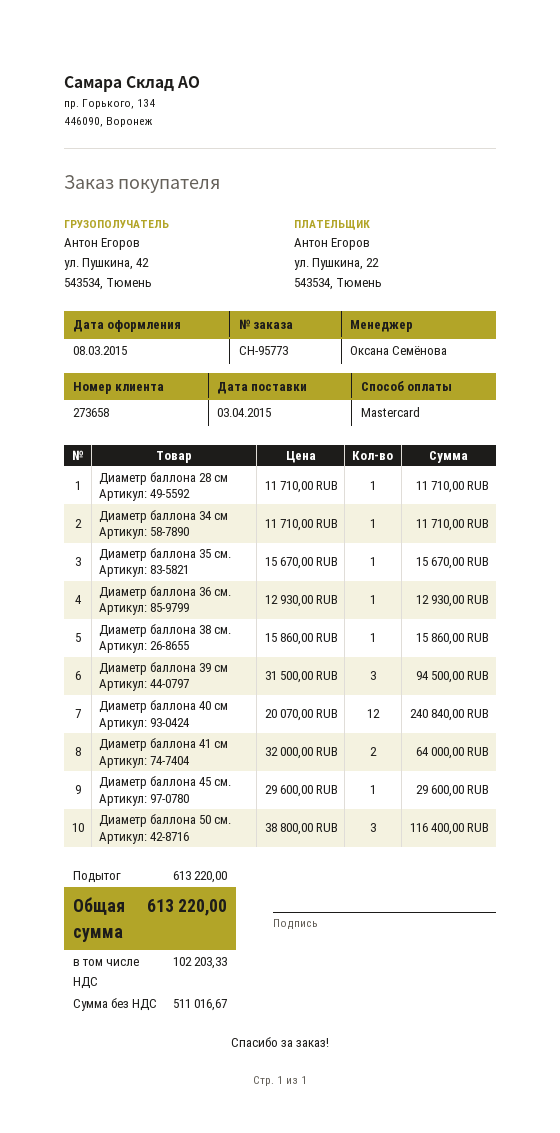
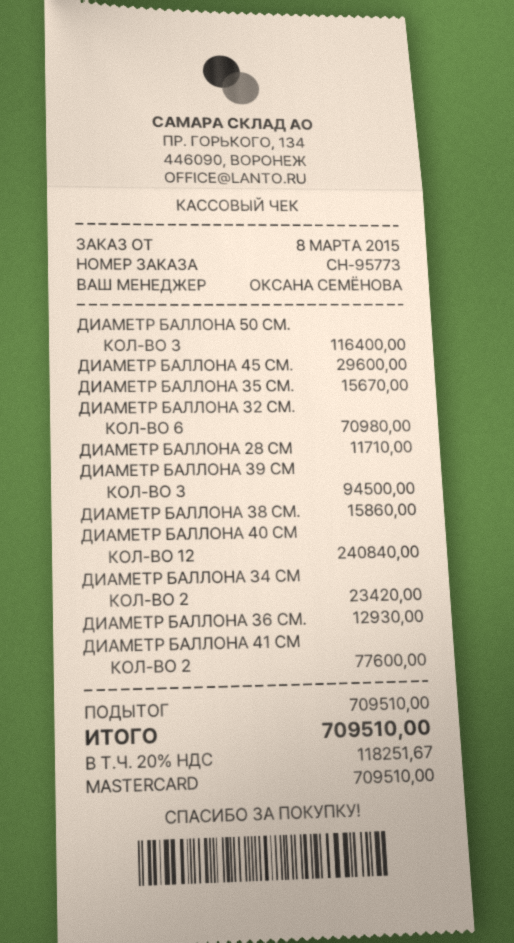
Диаметр баллона 34 см: 1 for 11710.00 -> 2 for 23420.00
Диаметр баллона 41 см: 2 for 64000.00 -> 2 for 77600.00
ДИАМЕТР БАЛЛОНА 32 СМ.: none -> 6 for 70980.00
subtotal: 613220.00 -> 709510.00
tax: 102203.33 -> 118251.67
total: 613220.00 -> 709510.00

